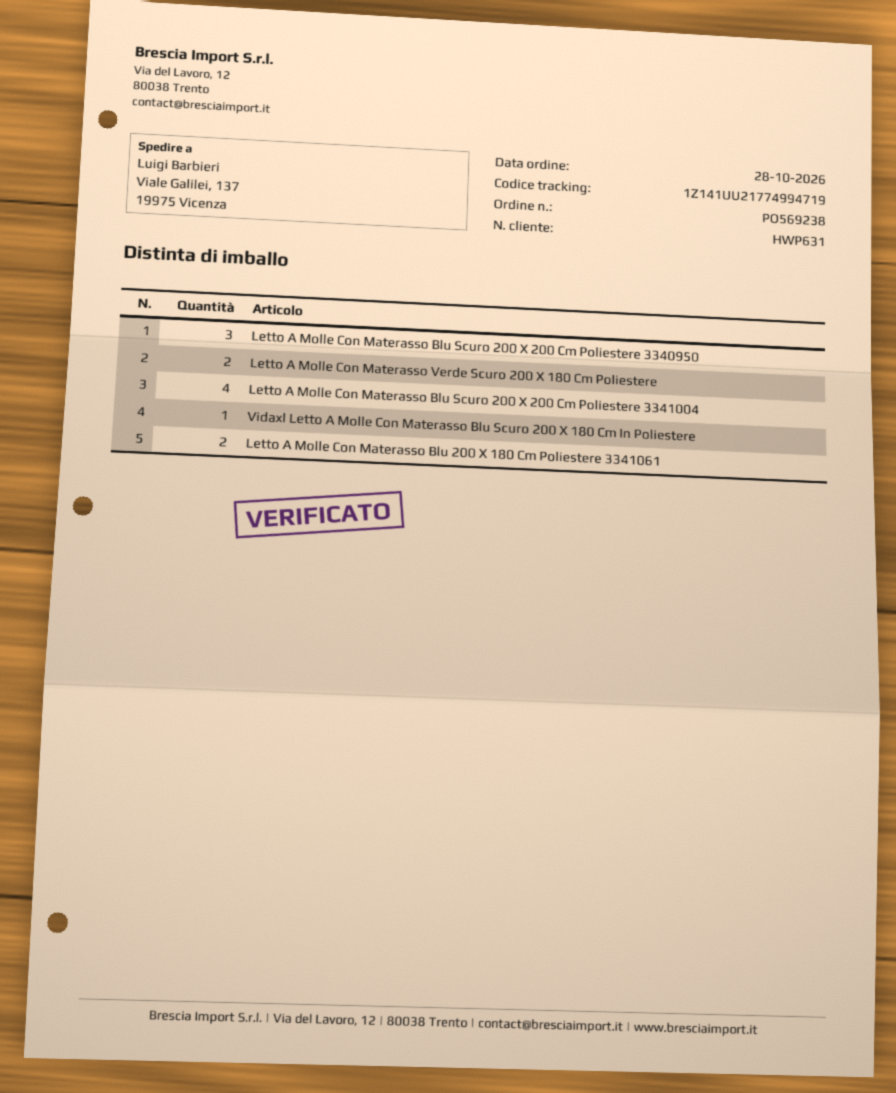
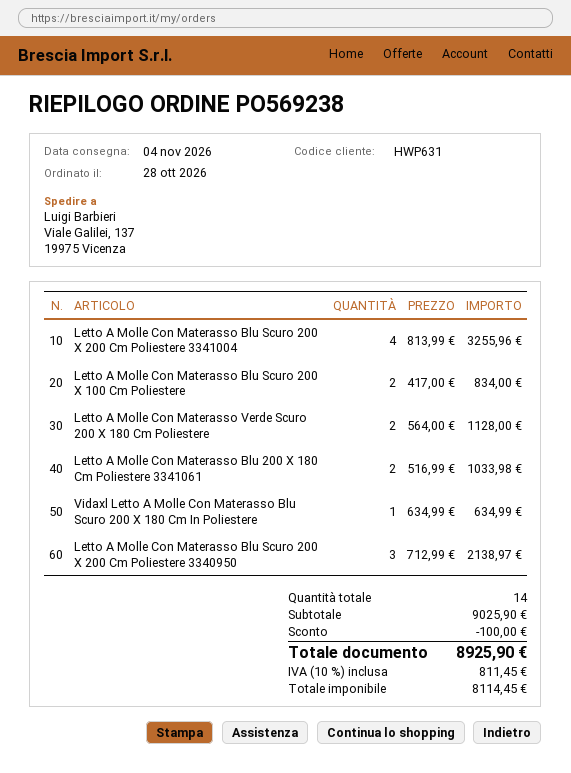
Letto A Molle Con Materasso Blu Scuro 200 X 100 Cm Poliestere: none -> 2

